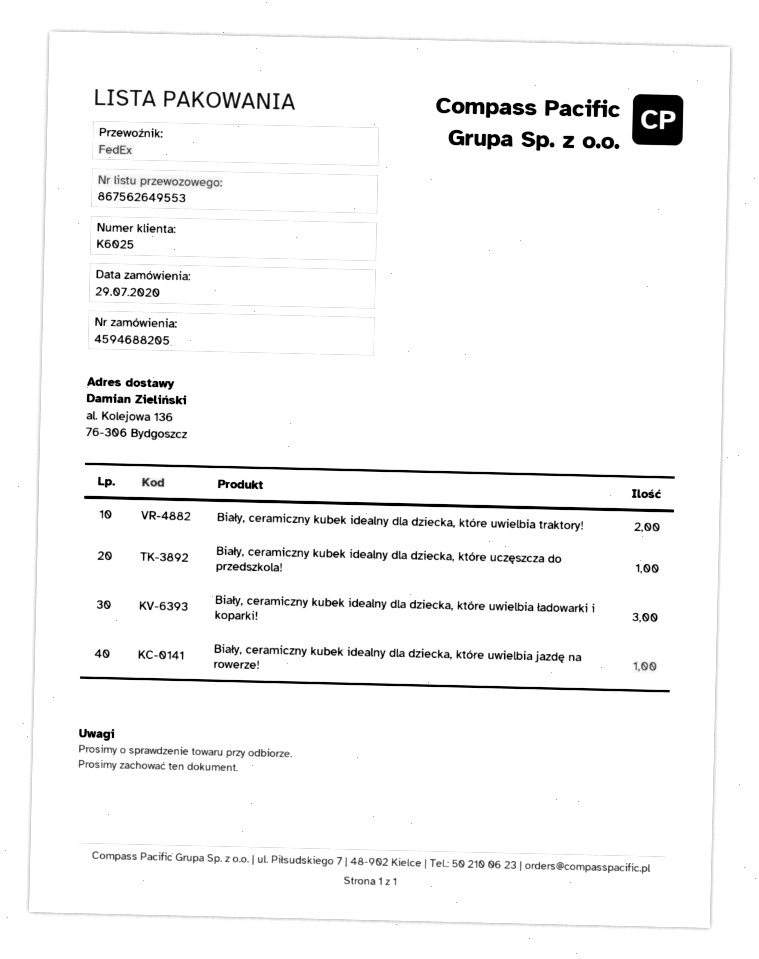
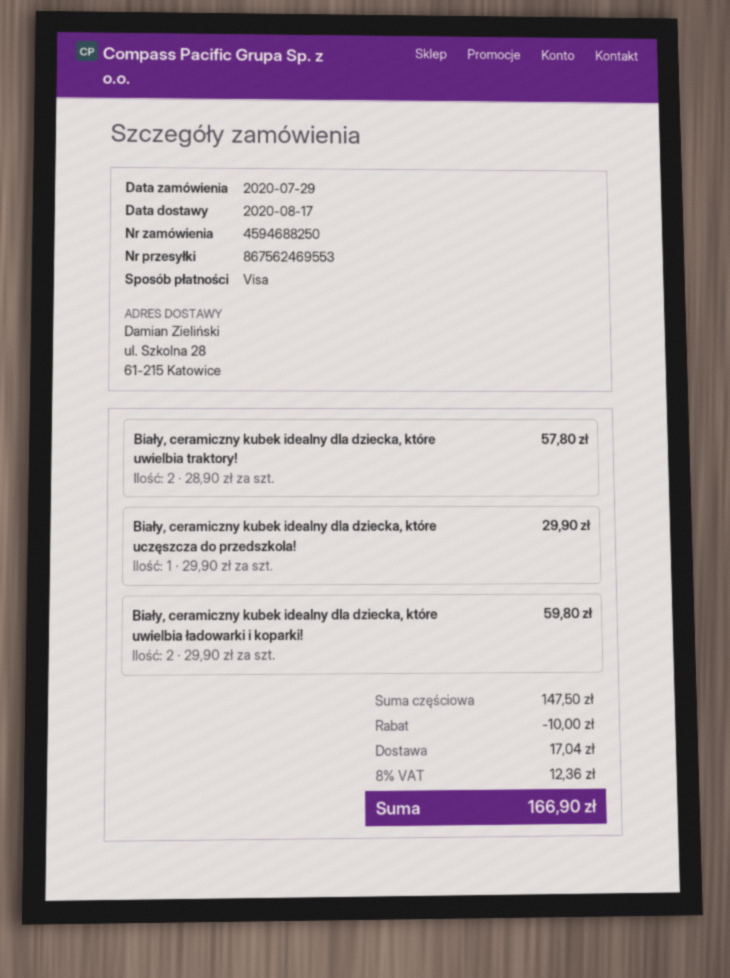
order number: 4594688205 -> 4594688250
tracking number: 867562649553 -> 867562469553
ship to: al. Kolejowa 136, 76-306 Bydgoszcz -> ul. Szkolna 28, 61-215 Katowice
Biały, ceramiczny kubek idealny dla dziecka, które uwielbia ładowarki i koparki!: 3 -> 2
Biały, ceramiczny kubek idealny dla dziecka, które uwielbia jazdę na rowerze!: 1 -> none

